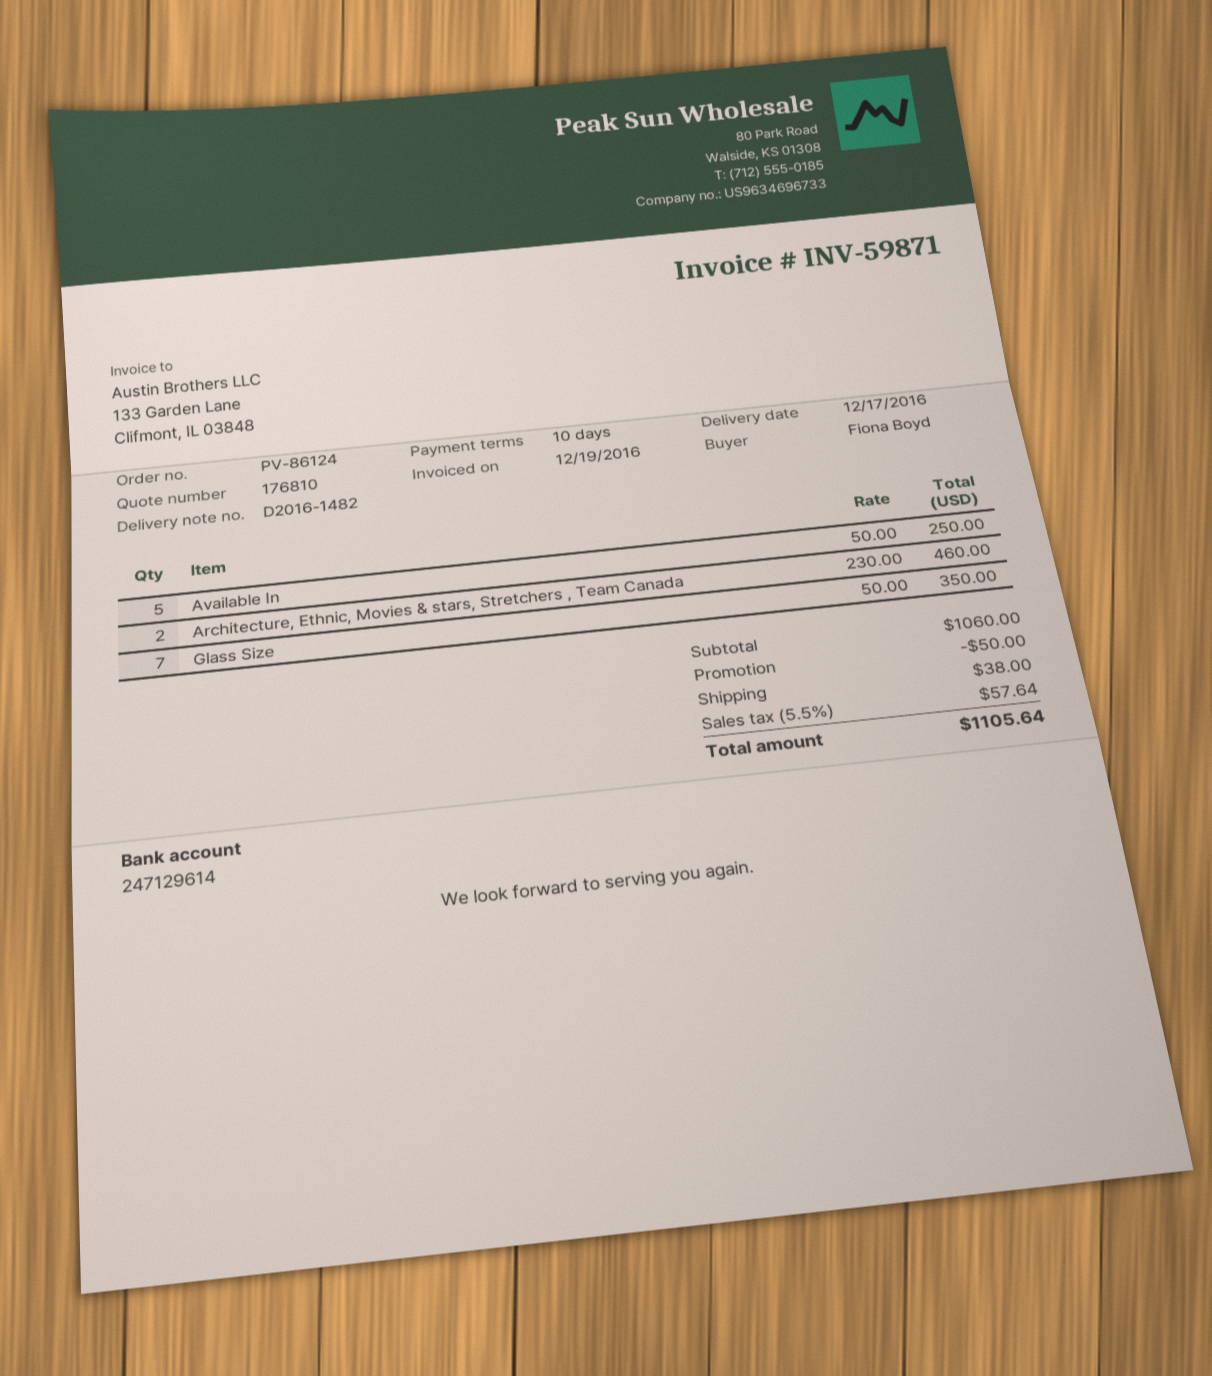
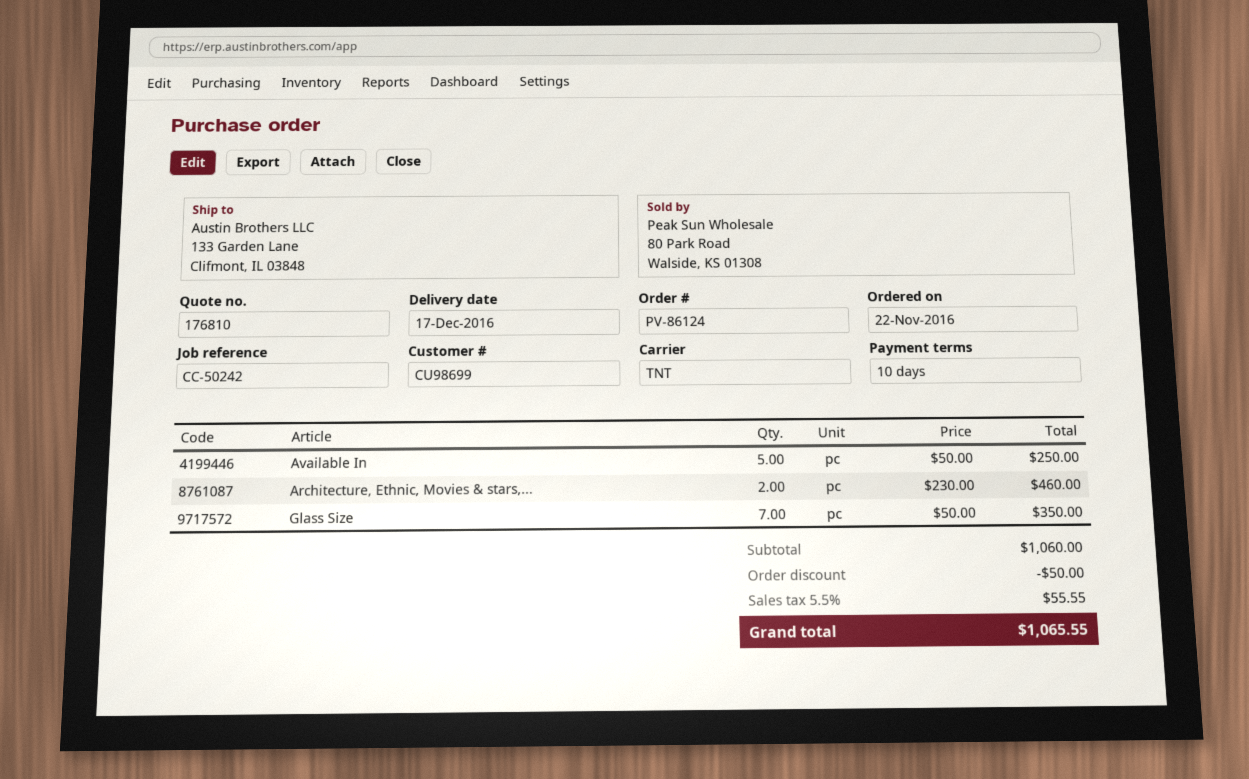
shipping: 38.00 -> none
tax: 5.5% = 57.64 -> 5.5% = 55.55
total: 1105.64 -> 1065.55

